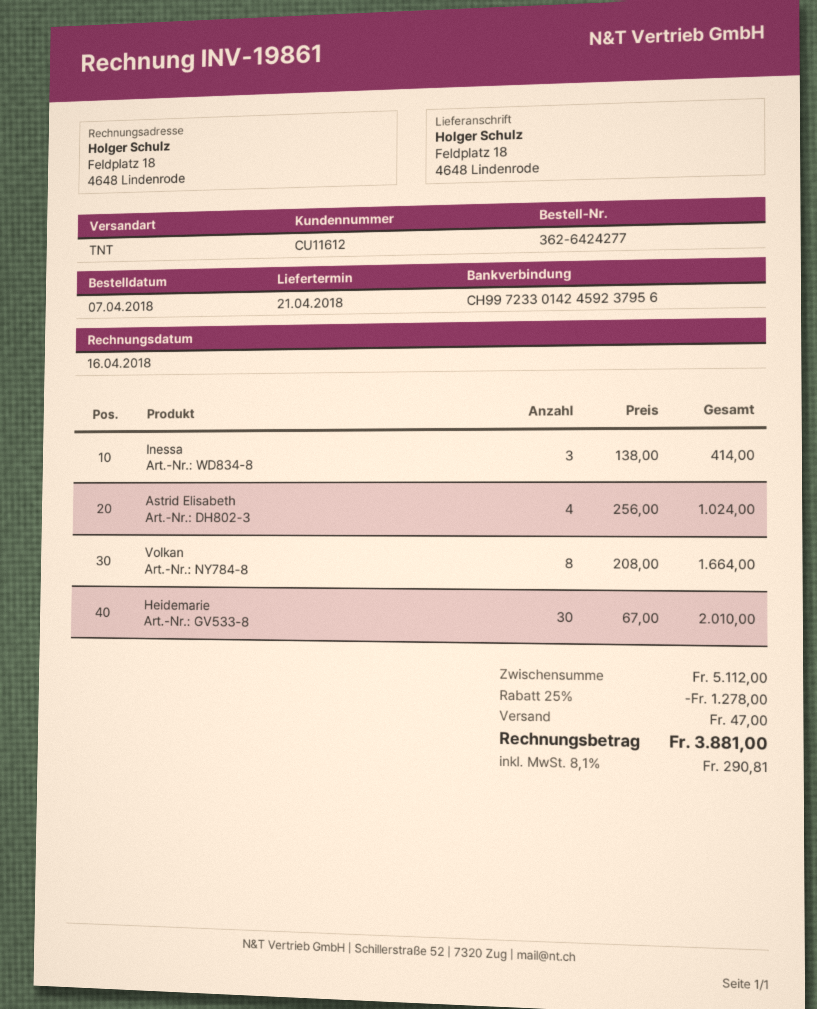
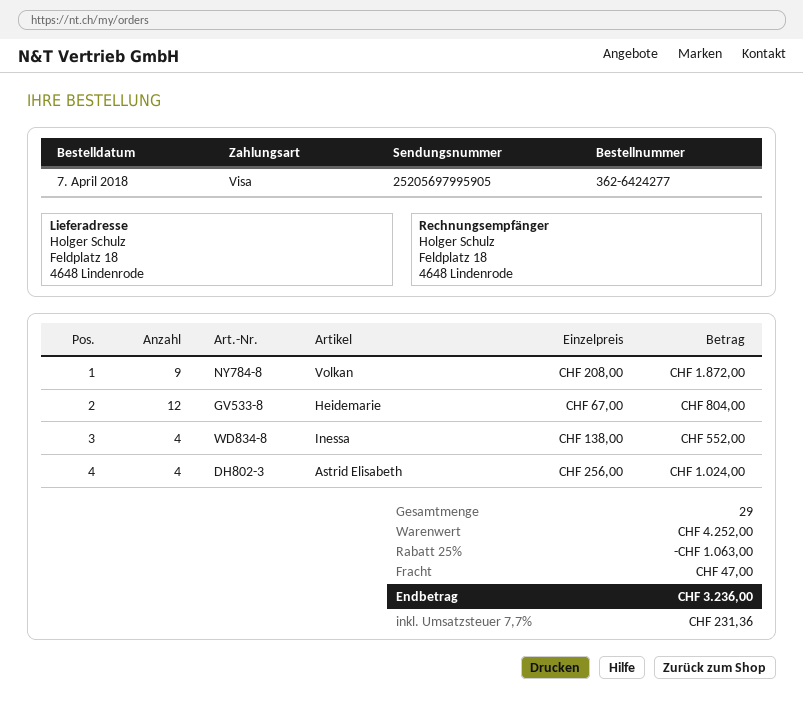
Inessa: 3 x 138.00 = 414.00 -> 4 x 138.00 = 552.00
Volkan: 8 x 208.00 = 1664.00 -> 9 x 208.00 = 1872.00
Heidemarie: 30 x 67.00 = 2010.00 -> 12 x 67.00 = 804.00
subtotal: 5112.00 -> 4252.00
discount: 25% = 1278.00 -> 25% = 1063.00
tax: 8.1% = 290.81 -> 7.7% = 231.36
total: 3881.00 -> 3236.00

